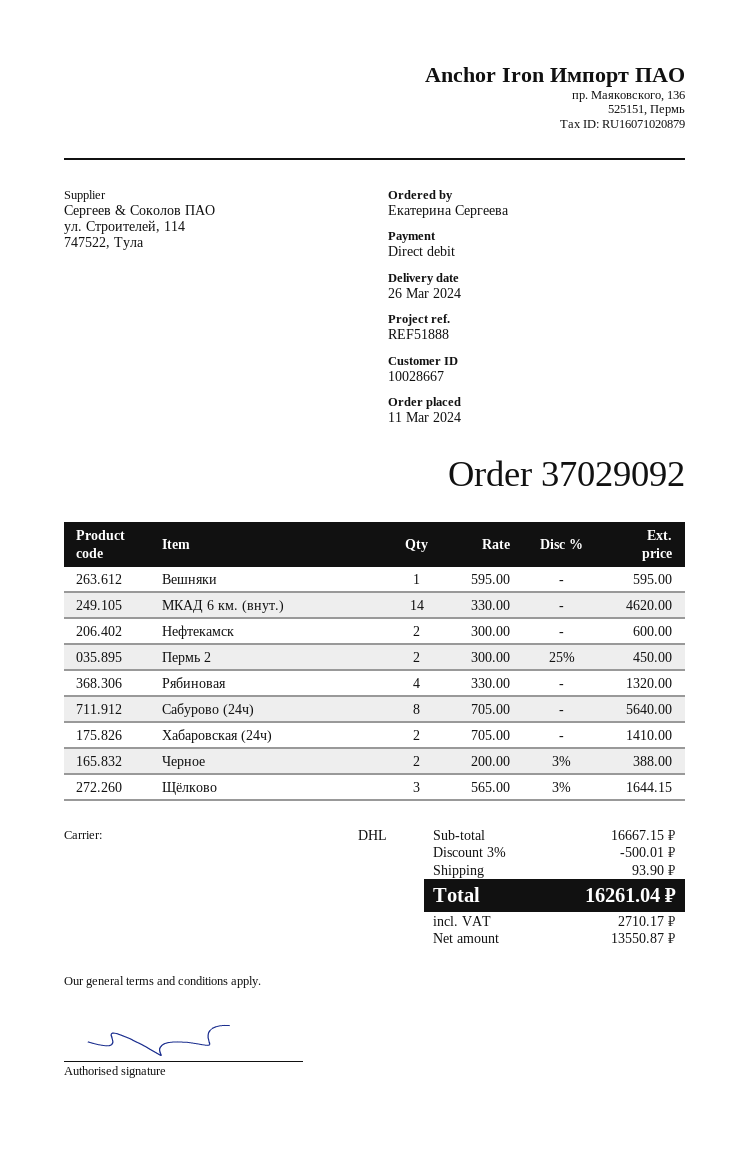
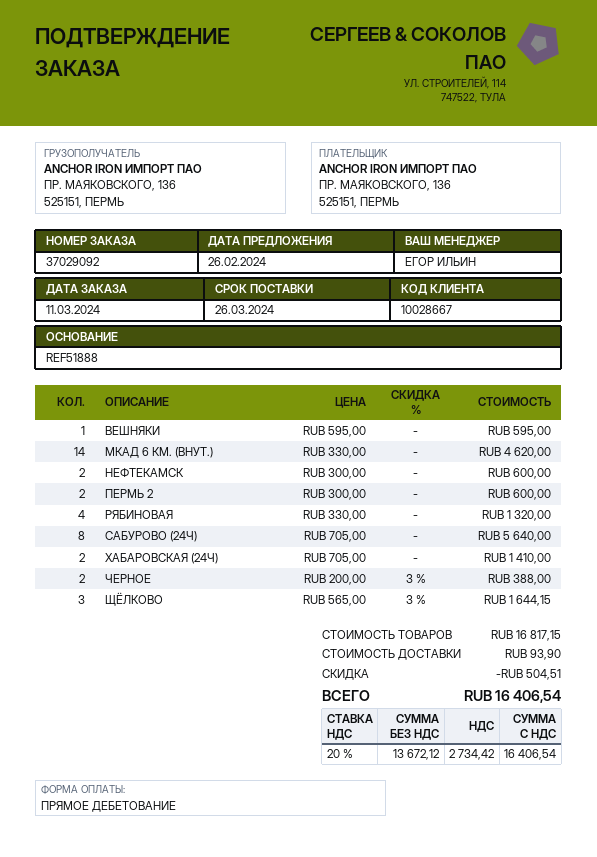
Пермь 2: 2 x 300.00 - 25% = 450.00 -> 2 x 300.00 = 600.00
subtotal: 16667.15 -> 16817.15
discount: 500.01 -> 504.51
net: 13550.87 -> 13672.12
tax: 2710.17 -> 2734.42
total: 16261.04 -> 16406.54

